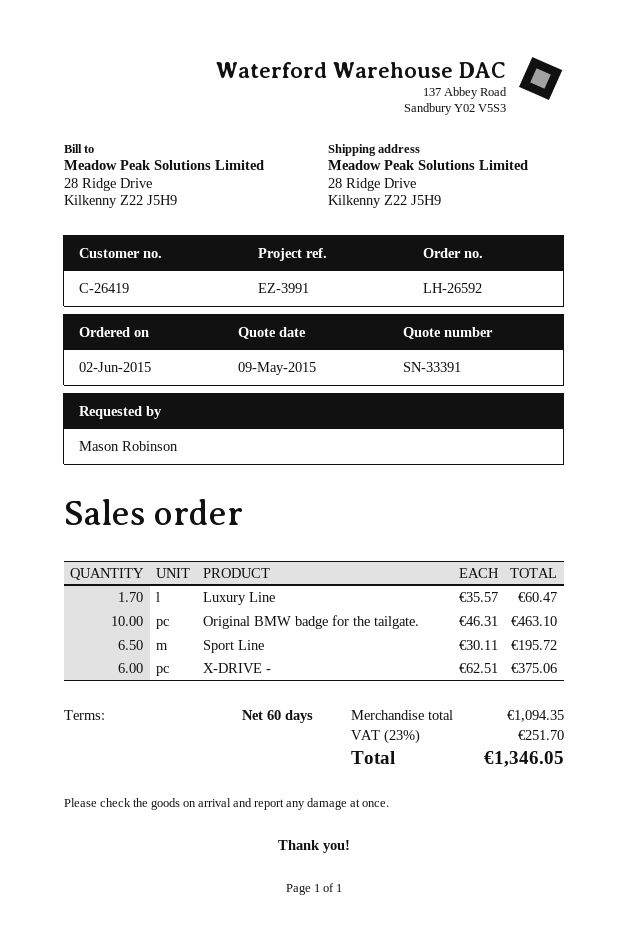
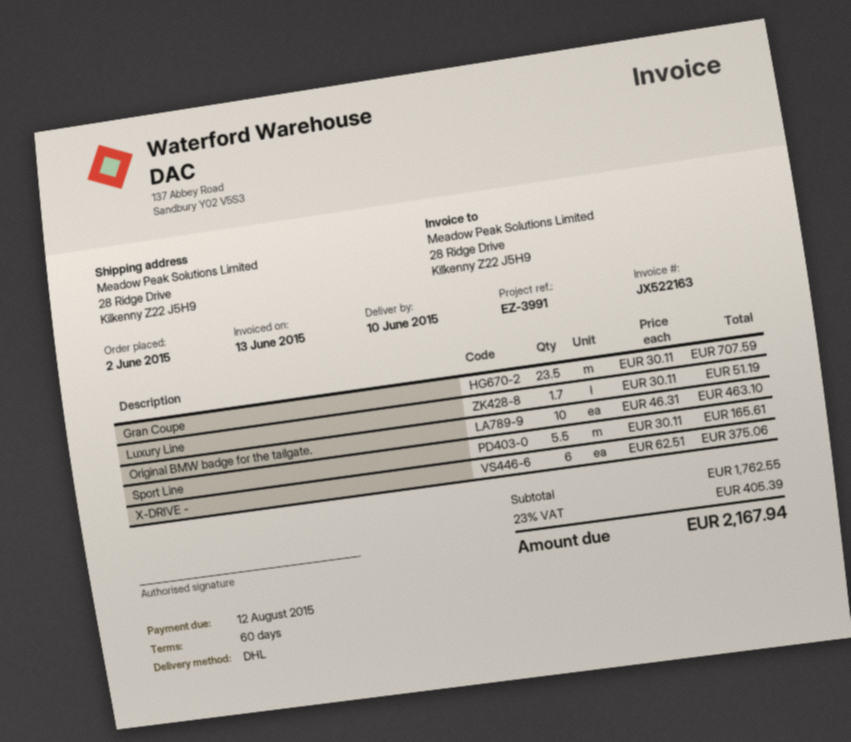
Luxury Line: 1.7 x 35.57 = 60.47 -> 1.7 x 30.11 = 51.19
Sport Line: 6.5 x 30.11 = 195.72 -> 5.5 x 30.11 = 165.61
Gran Coupe: none -> 23.5 x 30.11 = 707.59
subtotal: 1094.35 -> 1762.55
tax: 23% = 251.70 -> 23% = 405.39
total: 1346.05 -> 2167.94

